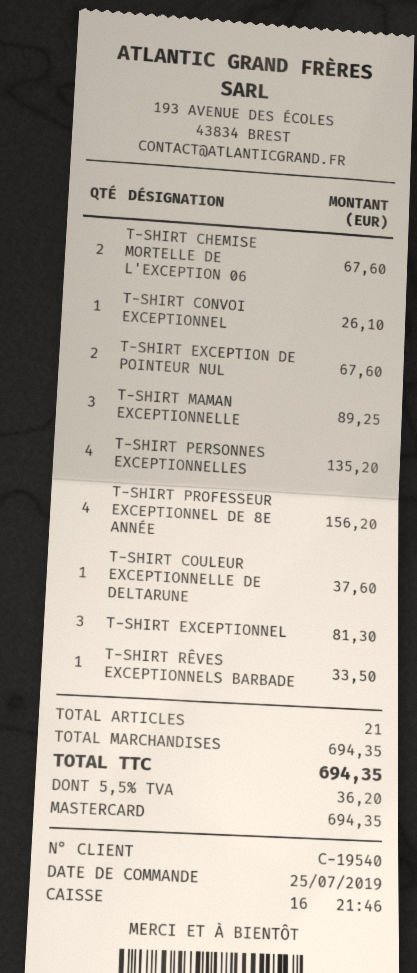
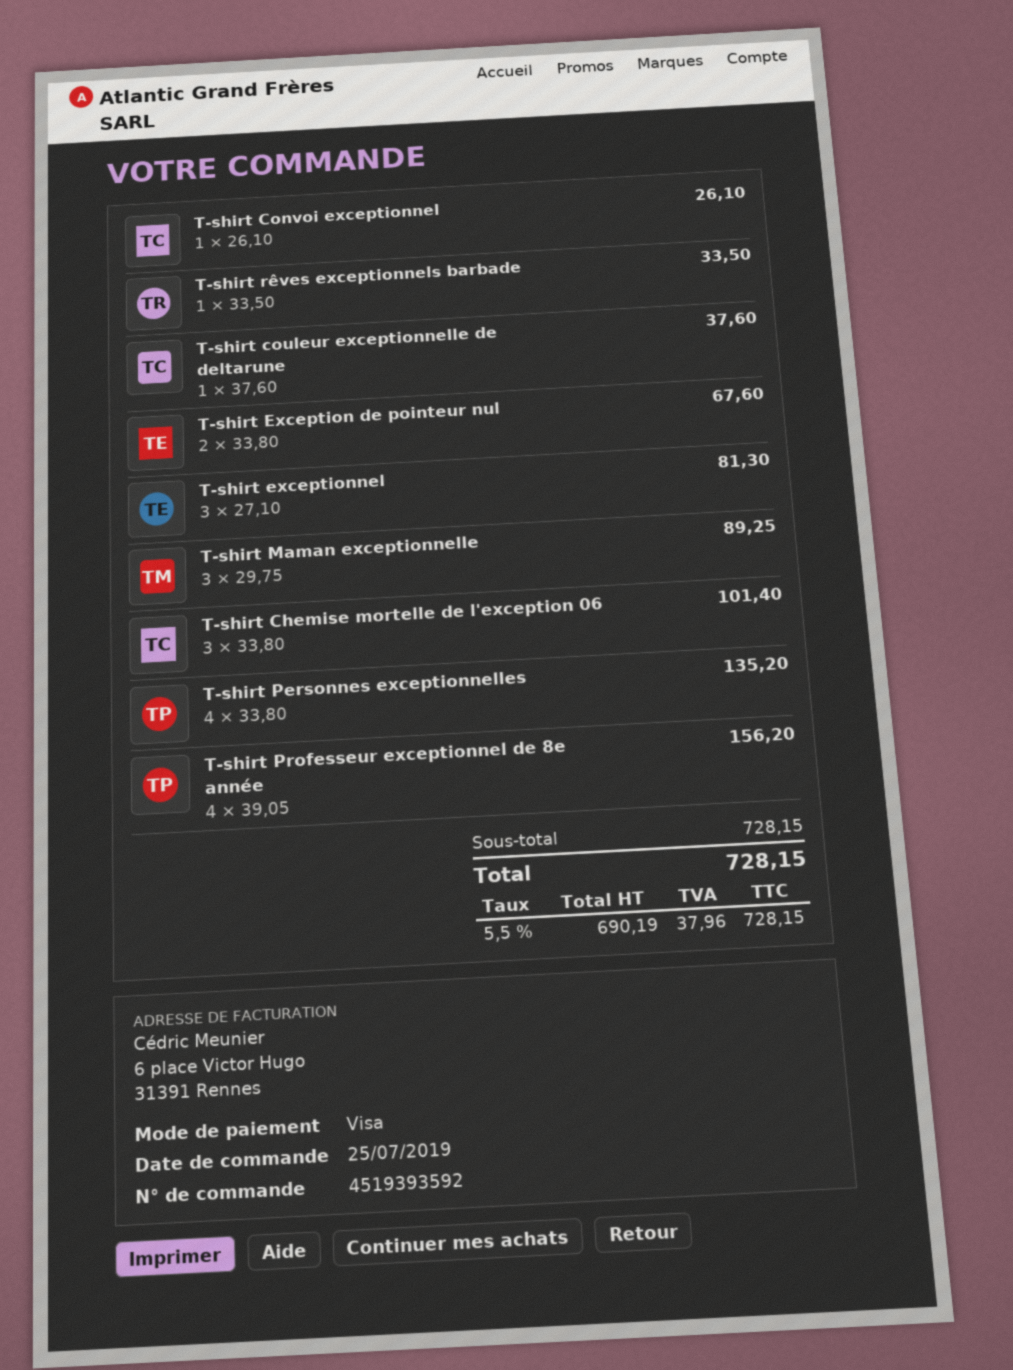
payment method: Mastercard -> Visa
T-SHIRT CHEMISE MORTELLE DE L'EXCEPTION 06: 2 for 67.60 -> 3 for 101.40
subtotal: 694.35 -> 728.15
tax: 5.5% = 36.20 -> 5.5% = 37.96
total: 694.35 -> 728.15

